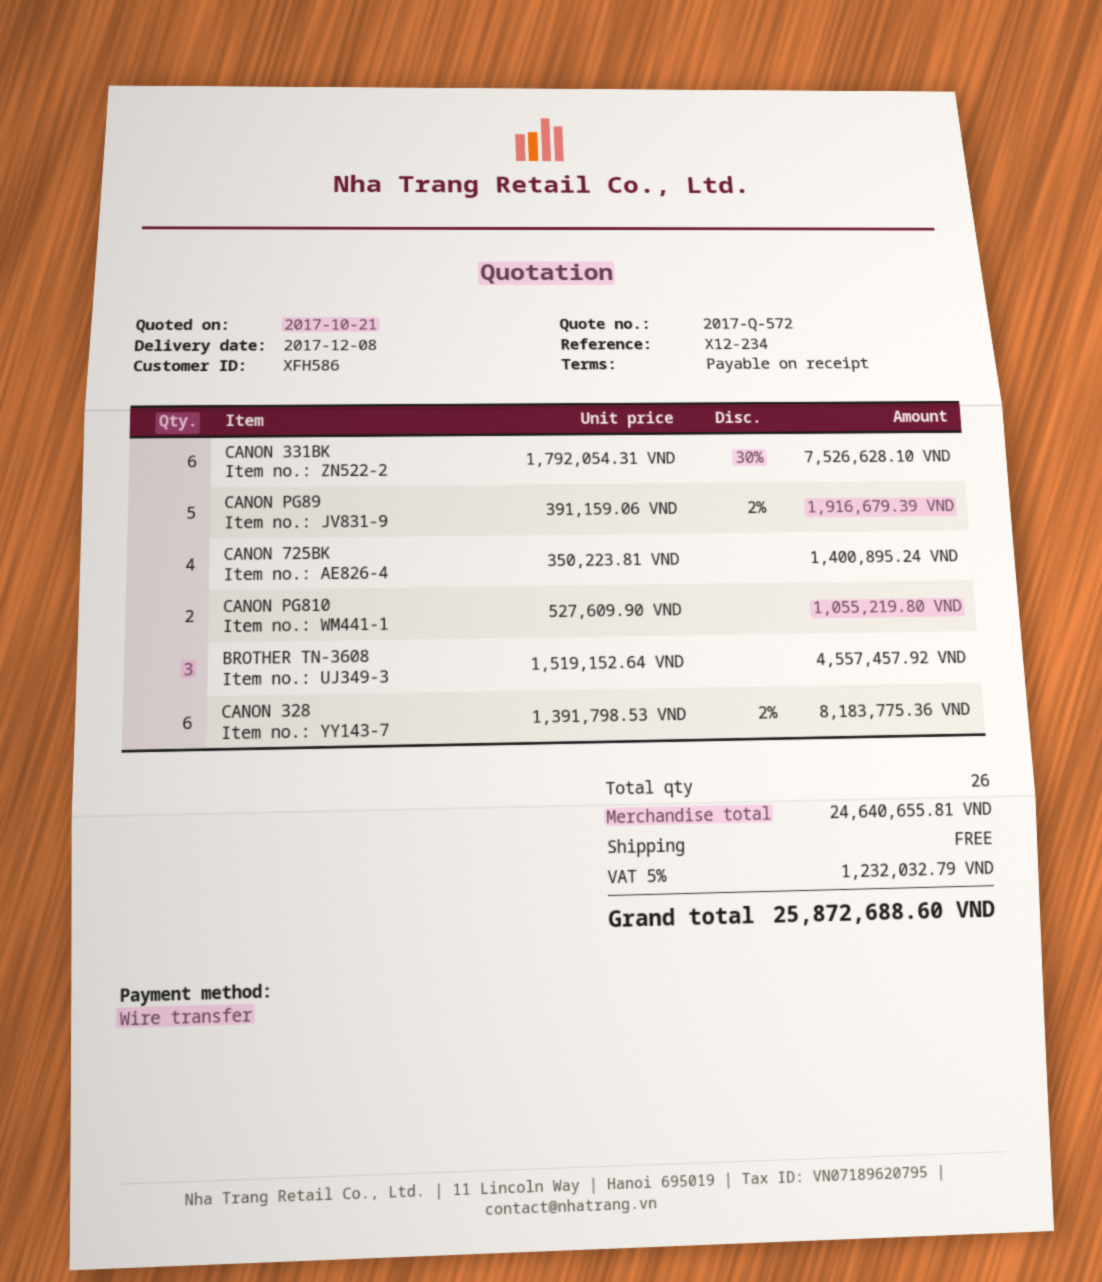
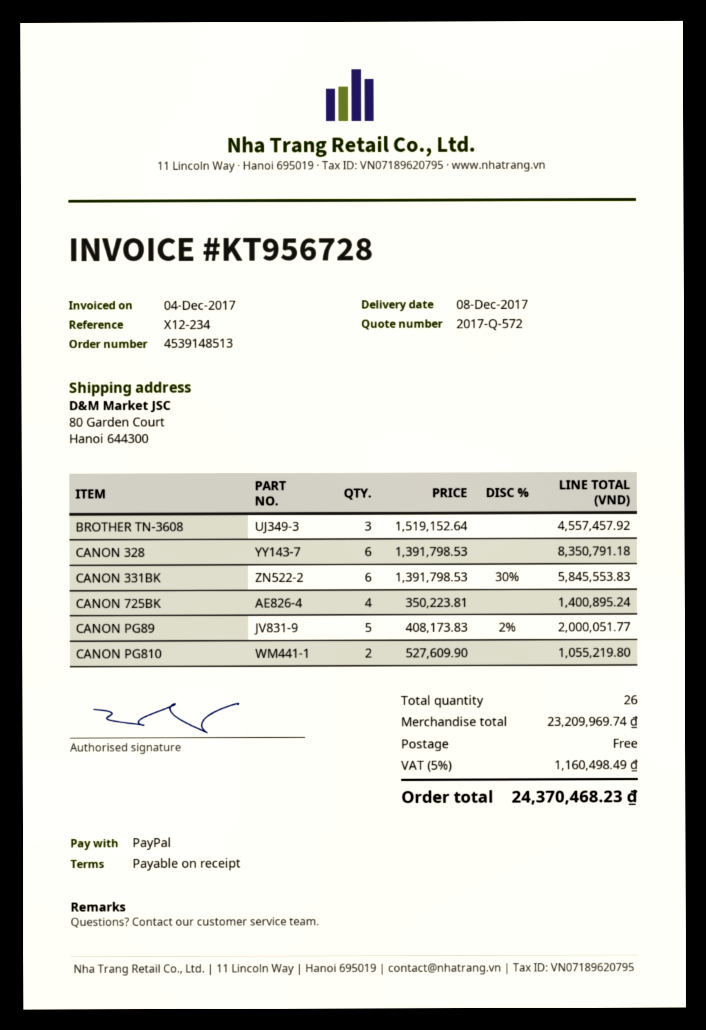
payment method: bank transfer -> PayPal
CANON 331BK: 6 x 1792054.31 - 30% = 7526628.10 -> 6 x 1391798.53 - 30% = 5845553.83
CANON PG89: 5 x 391159.06 - 2% = 1916679.39 -> 5 x 408173.83 - 2% = 2000051.77
CANON 328: 6 x 1391798.53 - 2% = 8183775.36 -> 6 x 1391798.53 = 8350791.18
subtotal: 24640655.81 -> 23209969.74
tax: 5% = 1232032.79 -> 5% = 1160498.49
total: 25872688.60 -> 24370468.23

